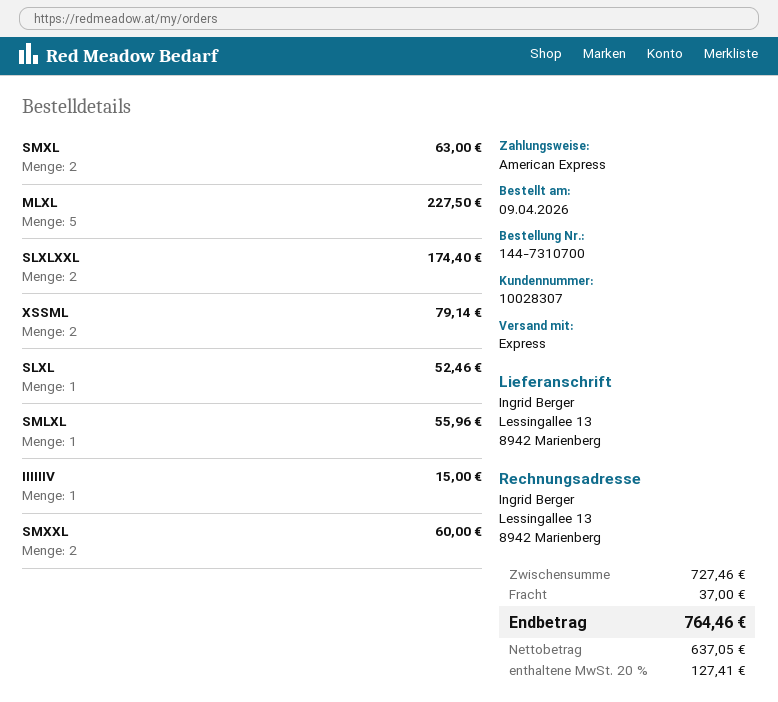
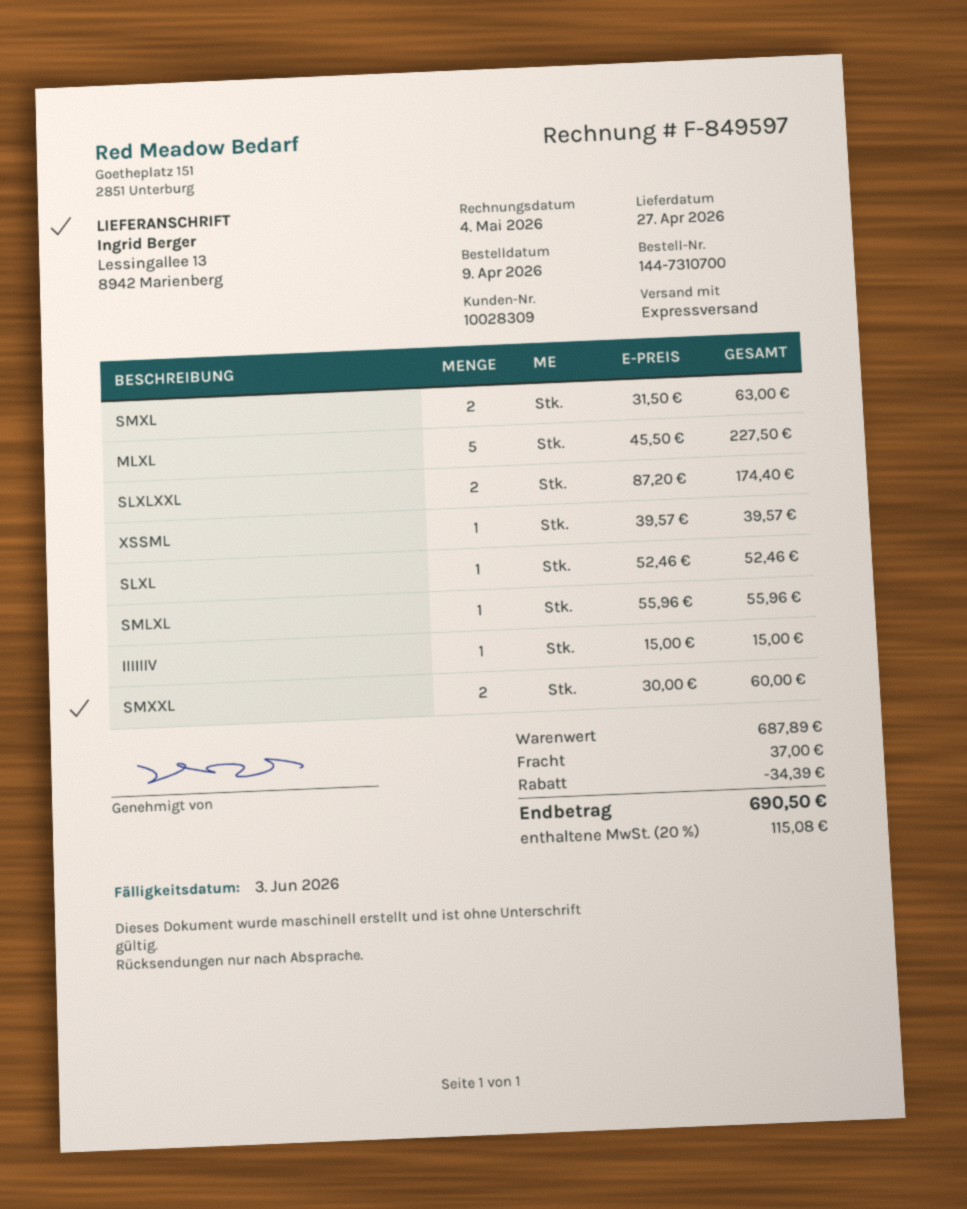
customer number: 10028307 -> 10028309
XSSML: 2 for 79.14 -> 1 for 39.57
subtotal: 727.46 -> 687.89
discount: none -> 34.39
tax: 20% = 127.41 -> 20% = 115.08
total: 764.46 -> 690.50

